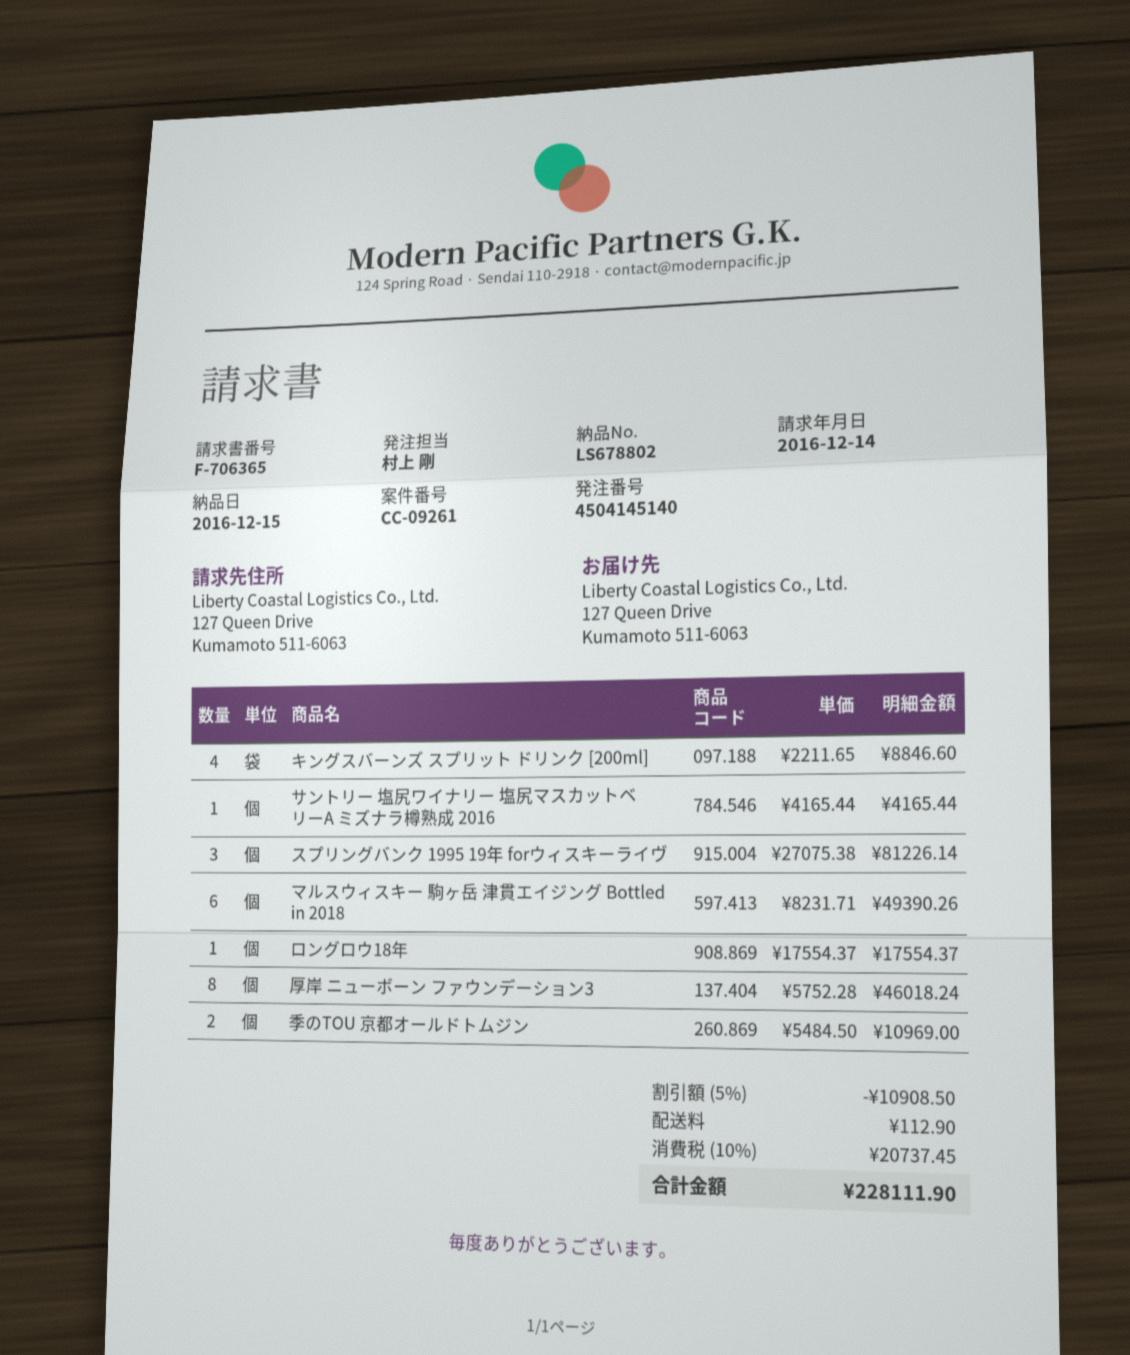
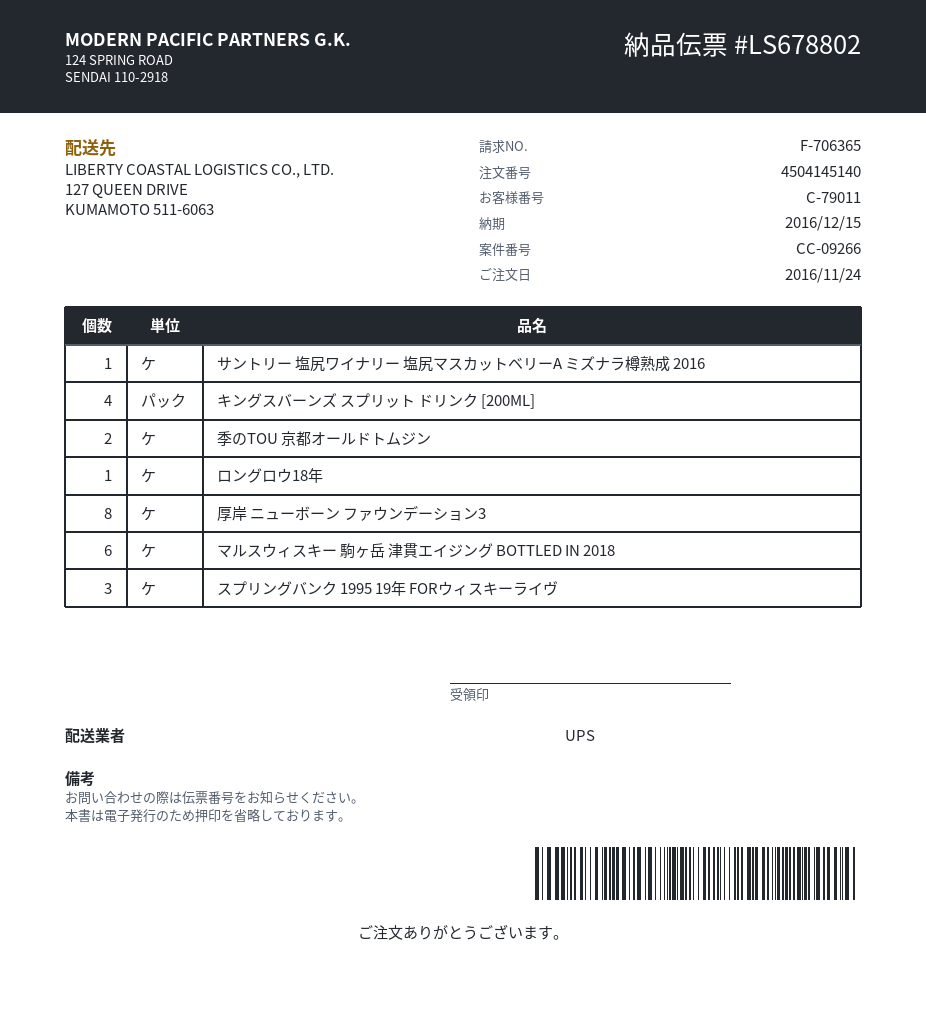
reference: CC-09261 -> CC-09266

